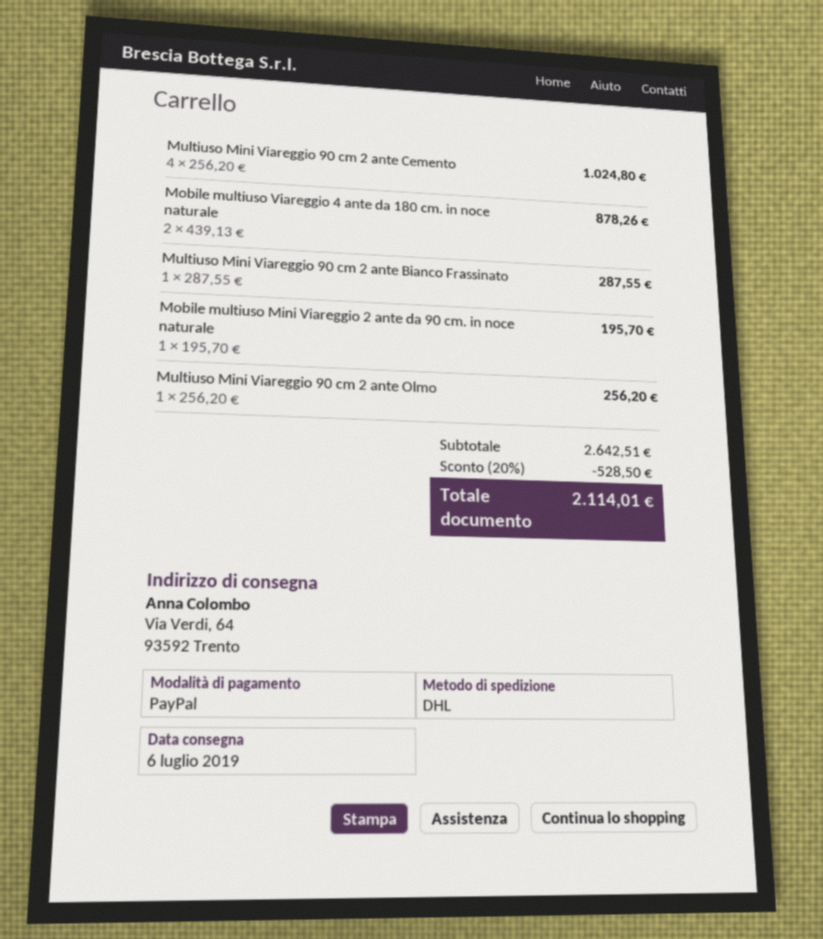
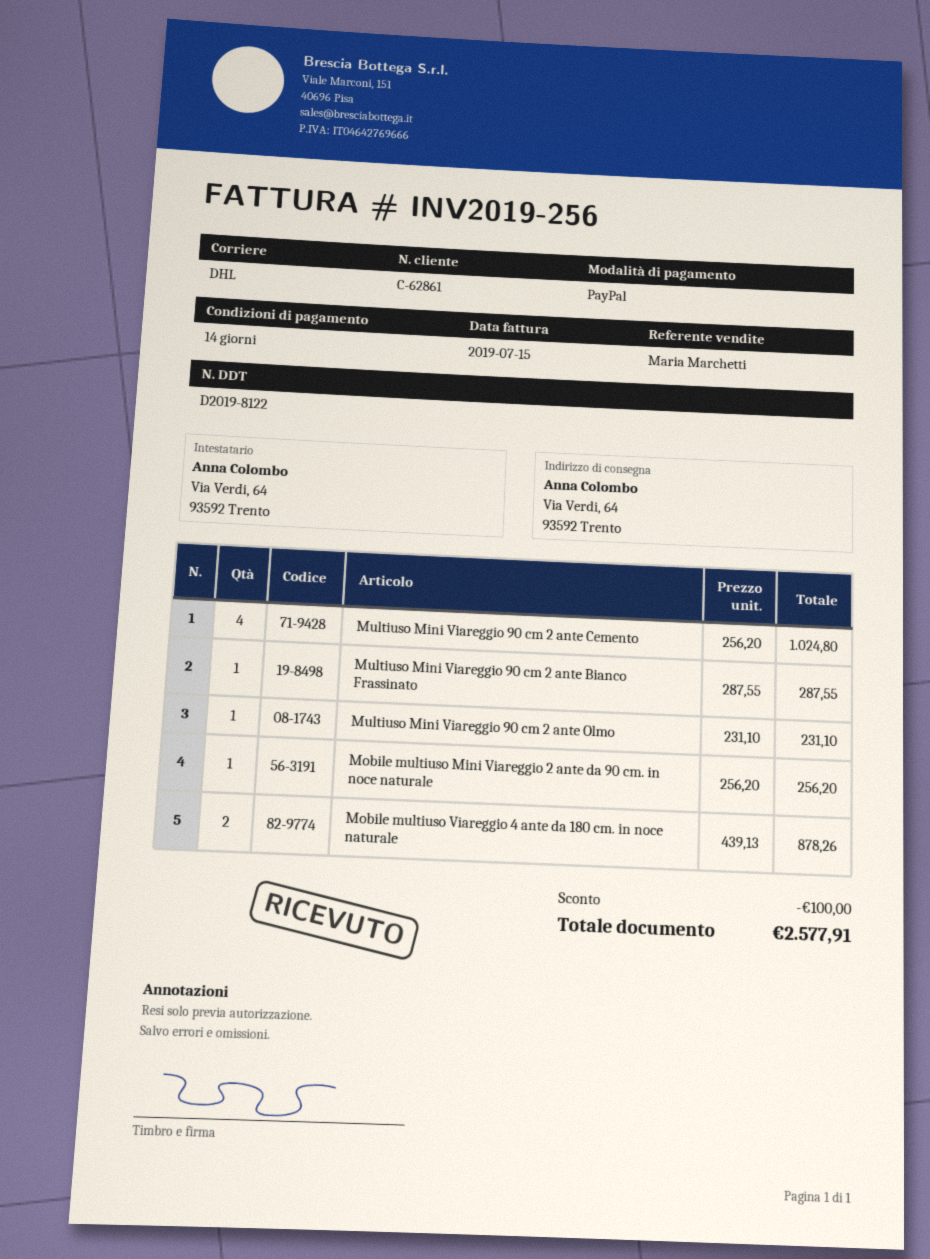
Mobile multiuso Mini Viareggio 2 ante da 90 cm. in noce naturale: 1 x 195.70 = 195.70 -> 1 x 256.20 = 256.20
Multiuso Mini Viareggio 90 cm 2 ante Olmo: 1 x 256.20 = 256.20 -> 1 x 231.10 = 231.10
discount: 528.50 -> 100.00
total: 2114.01 -> 2577.91

